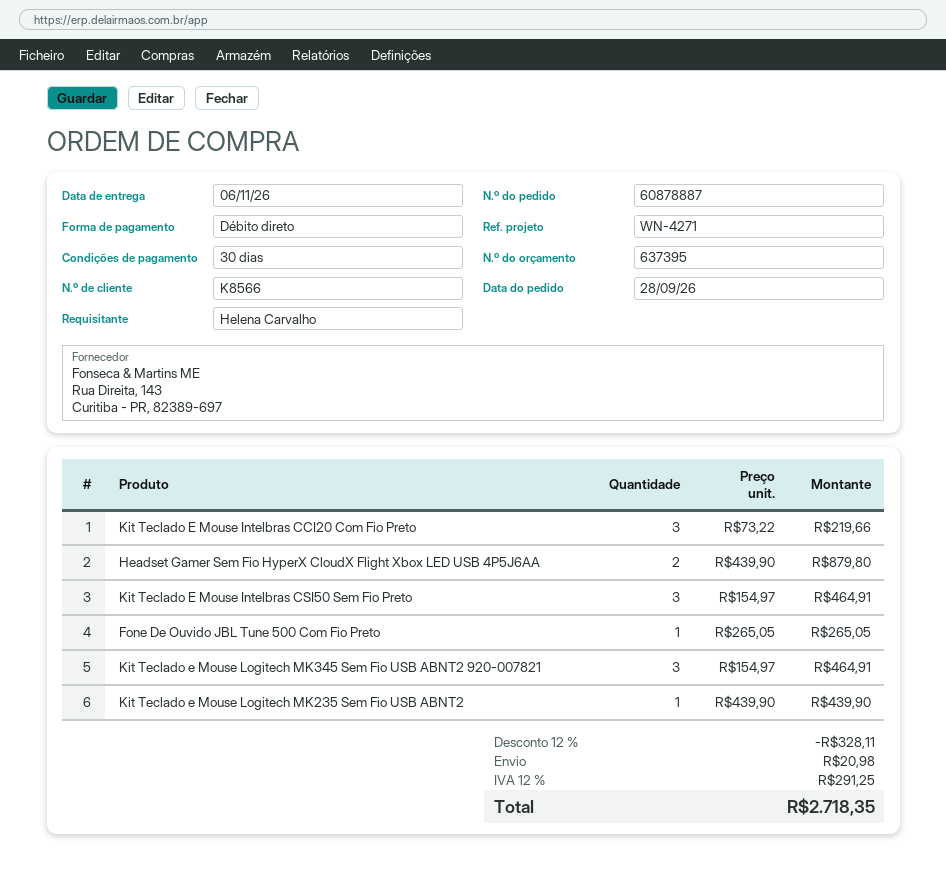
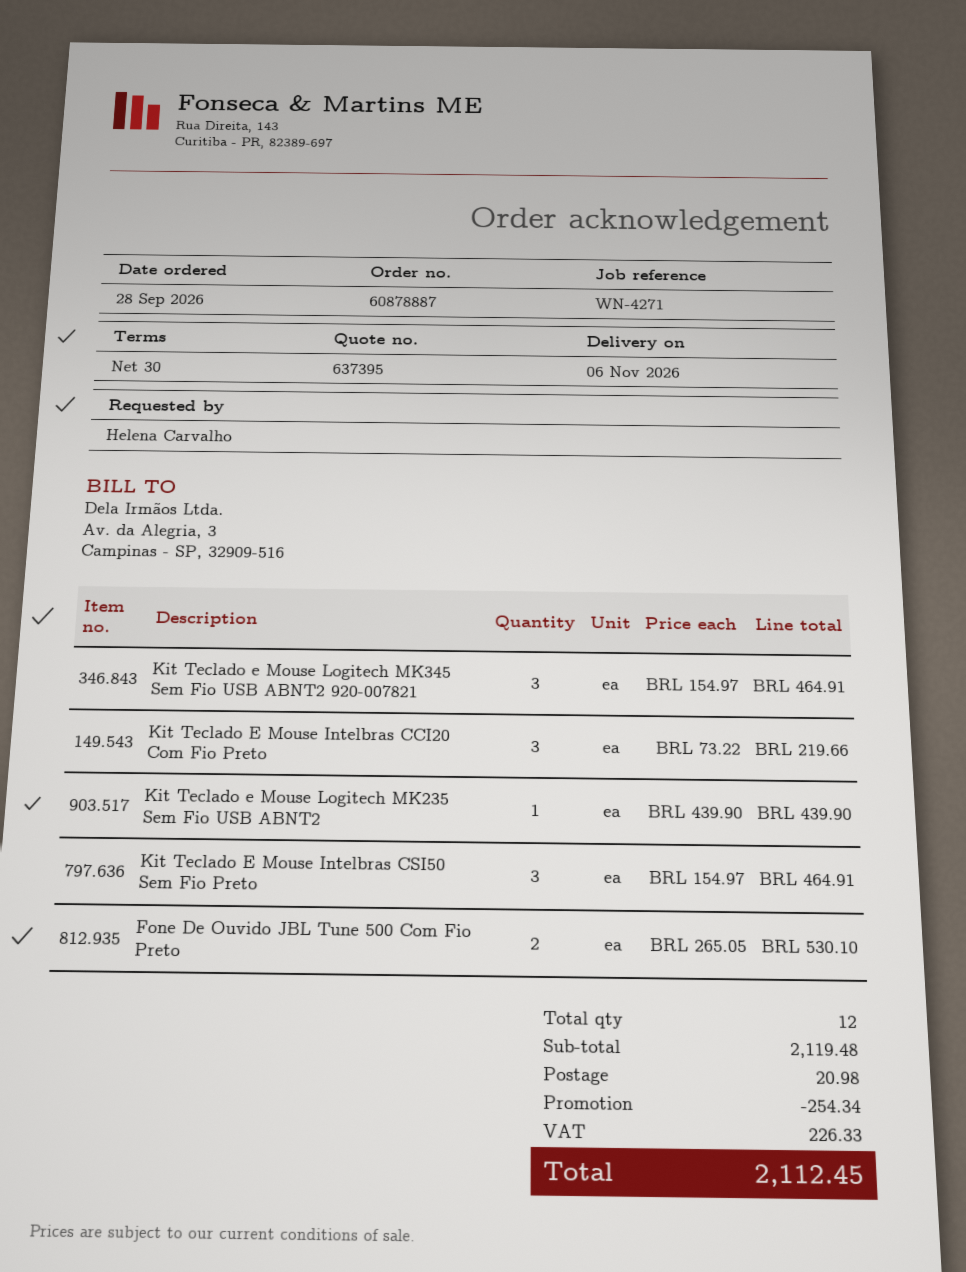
Headset Gamer Sem Fio HyperX CloudX Flight Xbox LED USB 4P5J6AA: 2 x 439.90 = 879.80 -> none
Fone De Ouvido JBL Tune 500 Com Fio Preto: 1 x 265.05 = 265.05 -> 2 x 265.05 = 530.10
discount: 328.11 -> 254.34
tax: 291.25 -> 226.33
total: 2718.35 -> 2112.45

